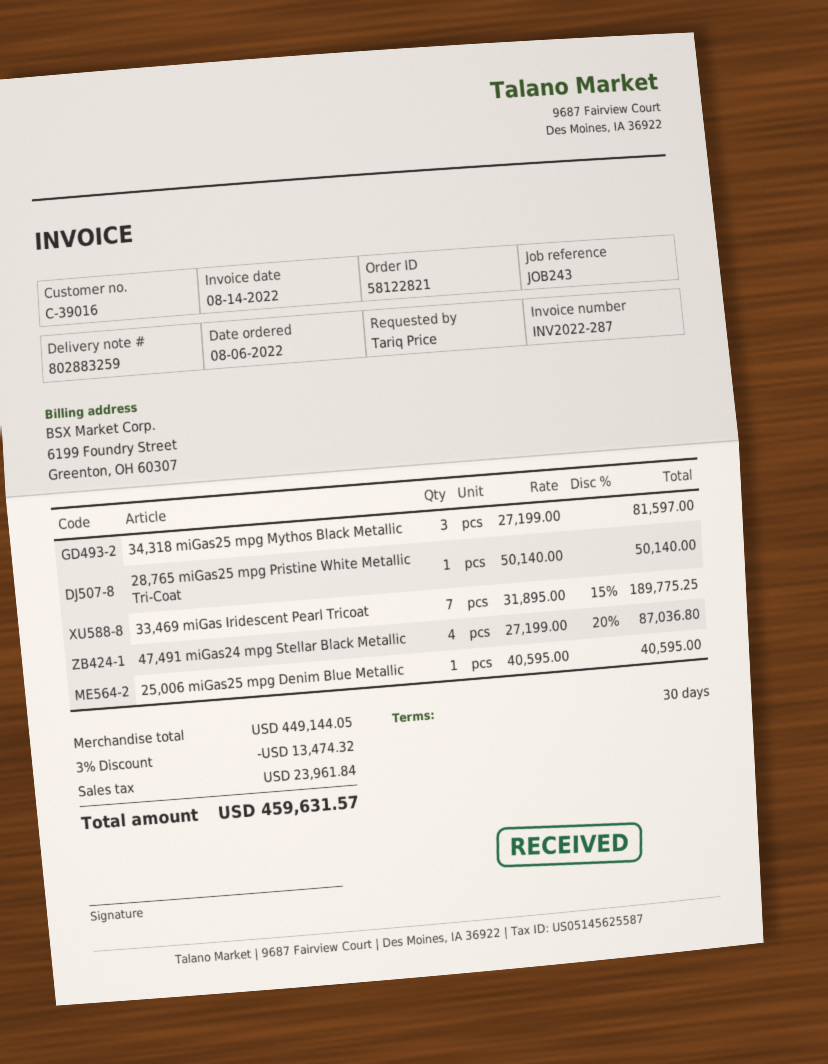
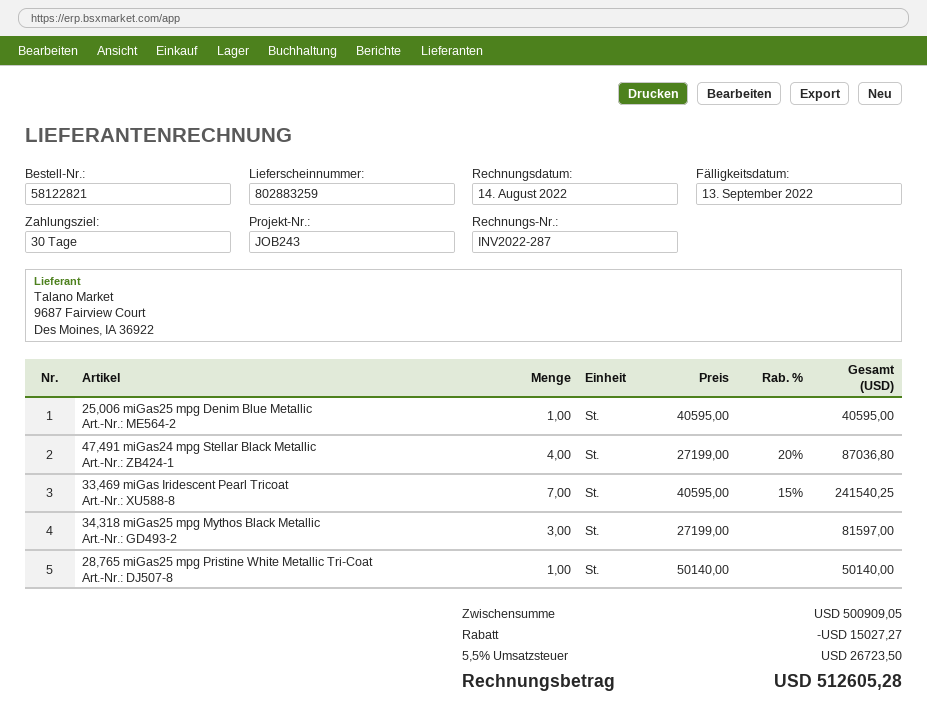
33,469 miGas Iridescent Pearl Tricoat: 7 x 31895.00 - 15% = 189775.25 -> 7 x 40595.00 - 15% = 241540.25
subtotal: 449144.05 -> 500909.05
discount: 13474.32 -> 15027.27
tax: 23961.84 -> 26723.50
total: 459631.57 -> 512605.28

